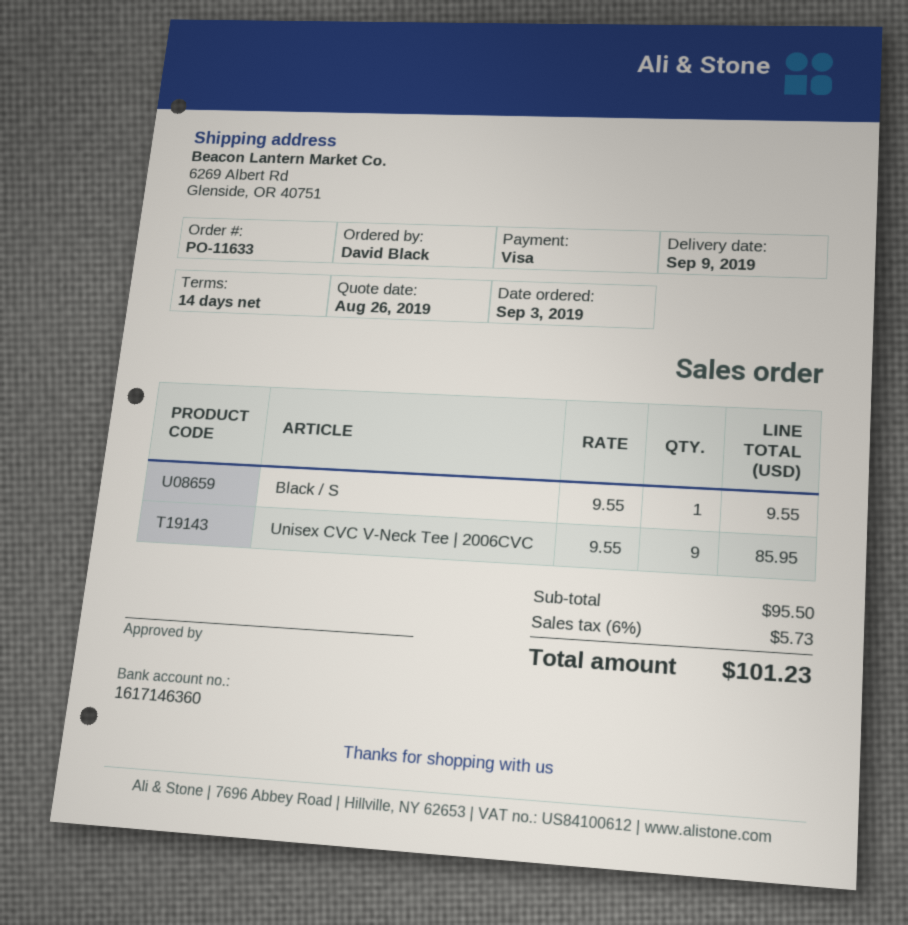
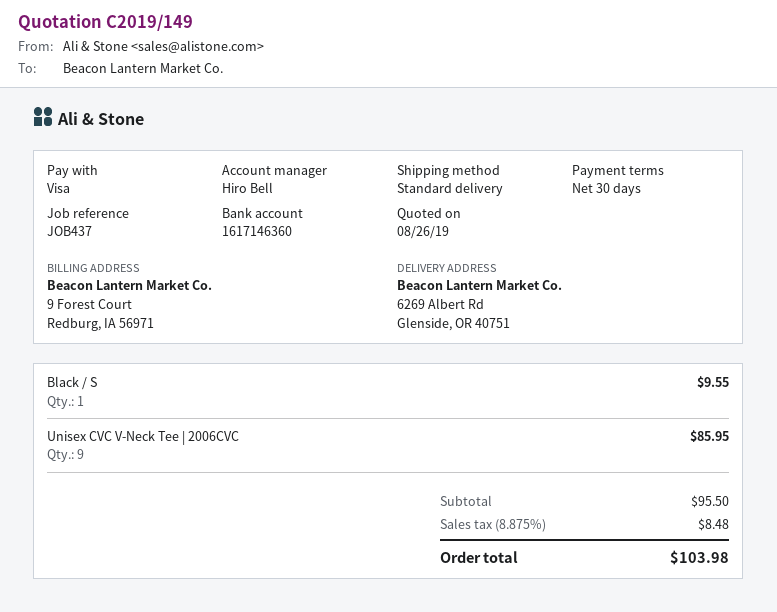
payment terms: 14 days -> 30 days
tax: 6% = 5.73 -> 8.875% = 8.48
total: 101.23 -> 103.98

